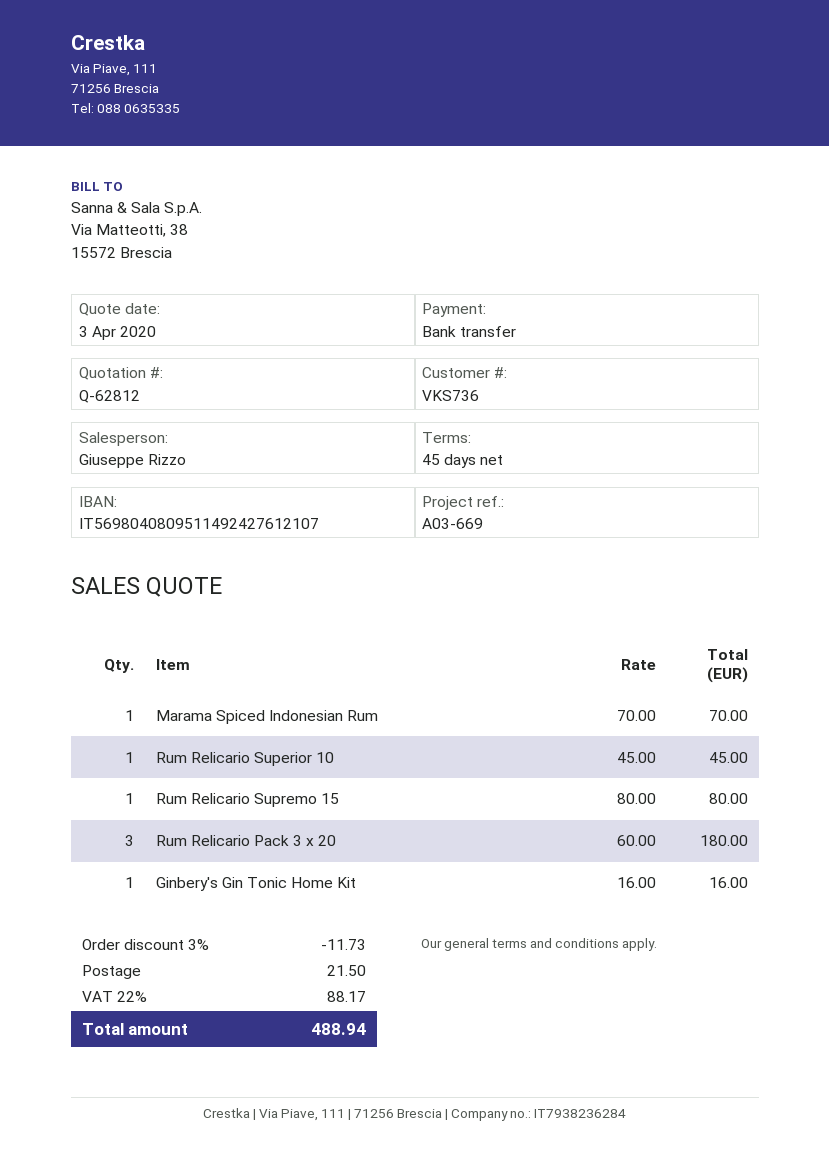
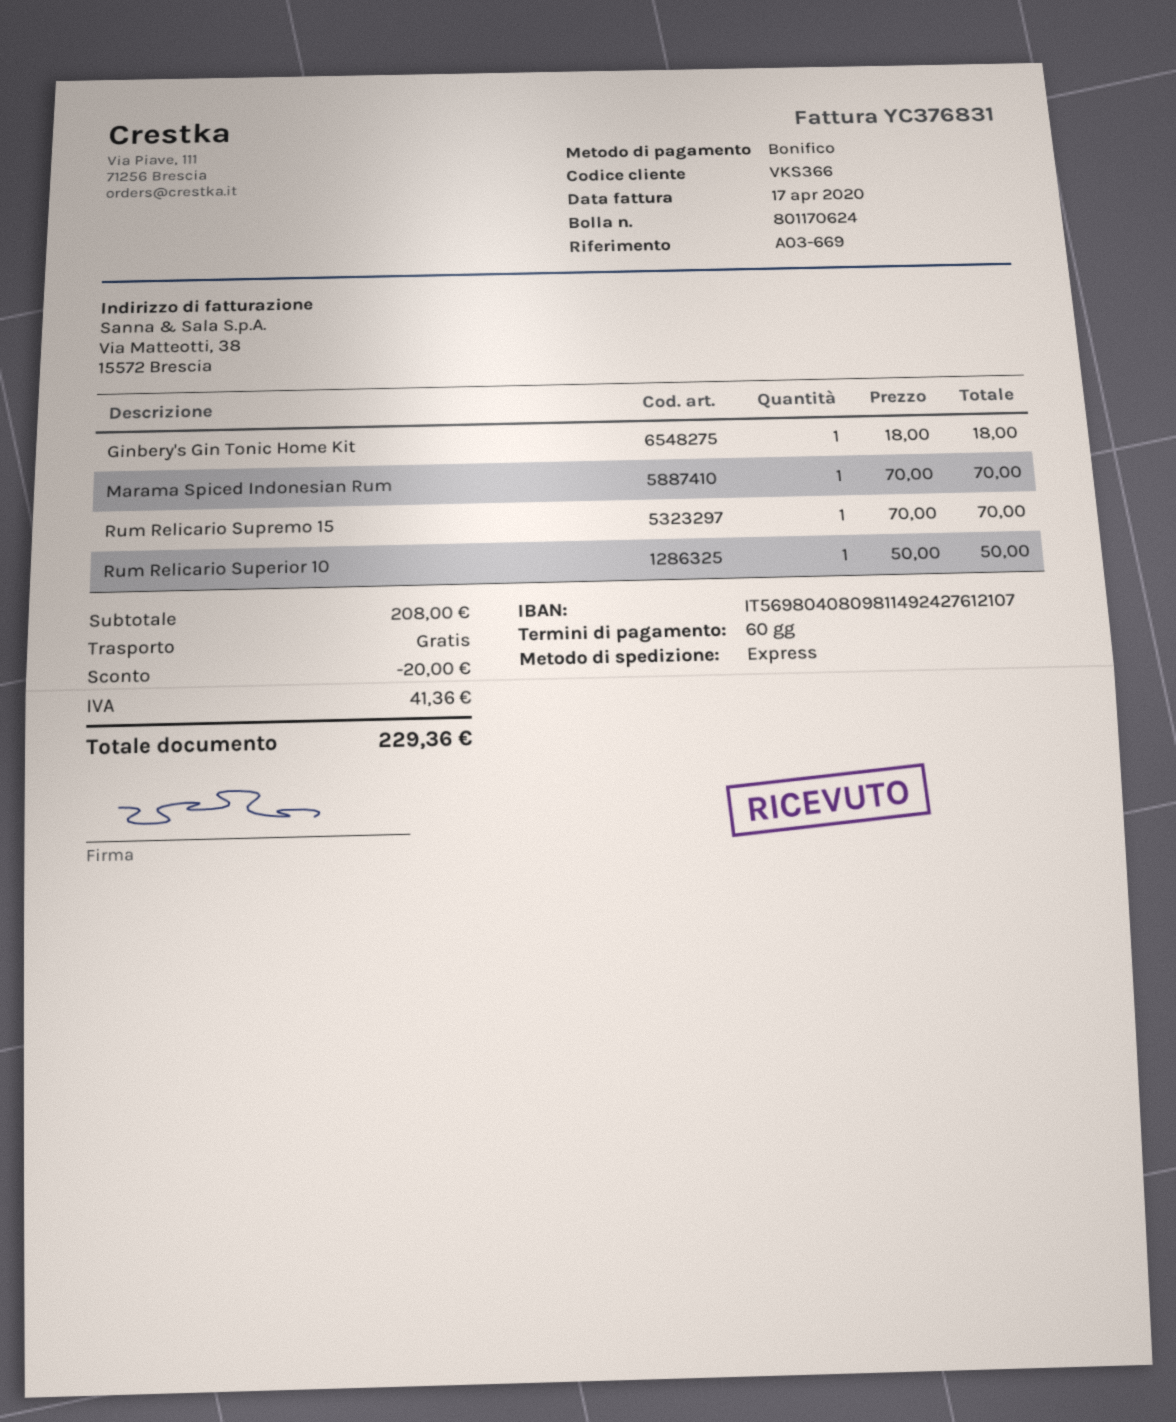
payment terms: 45 days -> 60 days
customer number: VKS736 -> VKS366
bank account: IT5698040809511492427612107 -> IT5698040809811492427612107
Rum Relicario Superior 10: 1 x 45.00 = 45.00 -> 1 x 50.00 = 50.00
Rum Relicario Supremo 15: 1 x 80.00 = 80.00 -> 1 x 70.00 = 70.00
Rum Relicario Pack 3 x 20: 3 x 60.00 = 180.00 -> none
Ginbery's Gin Tonic Home Kit: 1 x 16.00 = 16.00 -> 1 x 18.00 = 18.00
discount: 11.73 -> 20.00
shipping: 21.50 -> 0.00
tax: 88.17 -> 41.36
total: 488.94 -> 229.36

